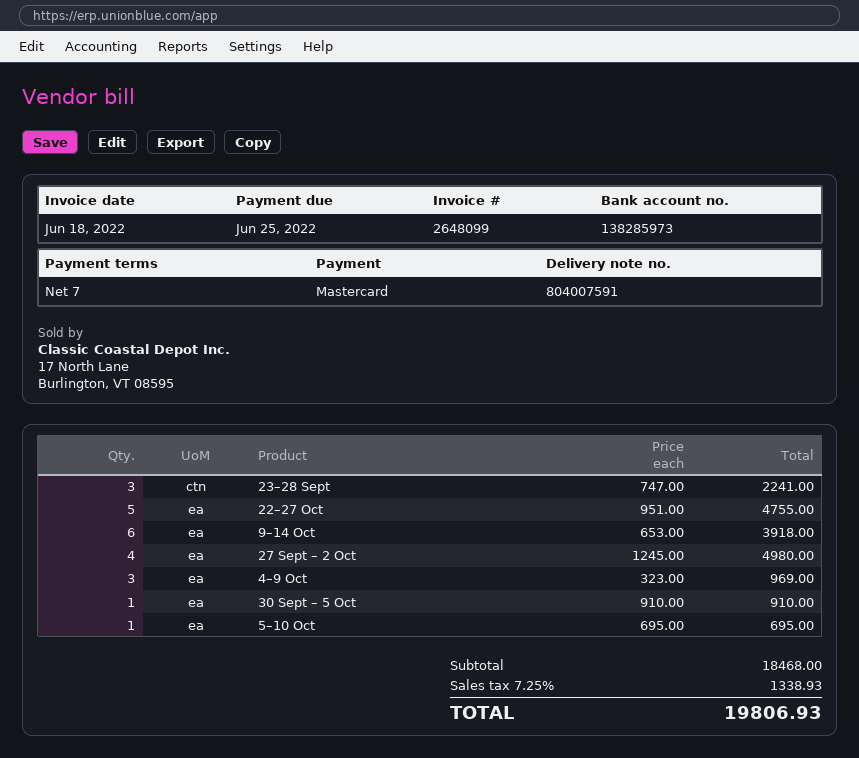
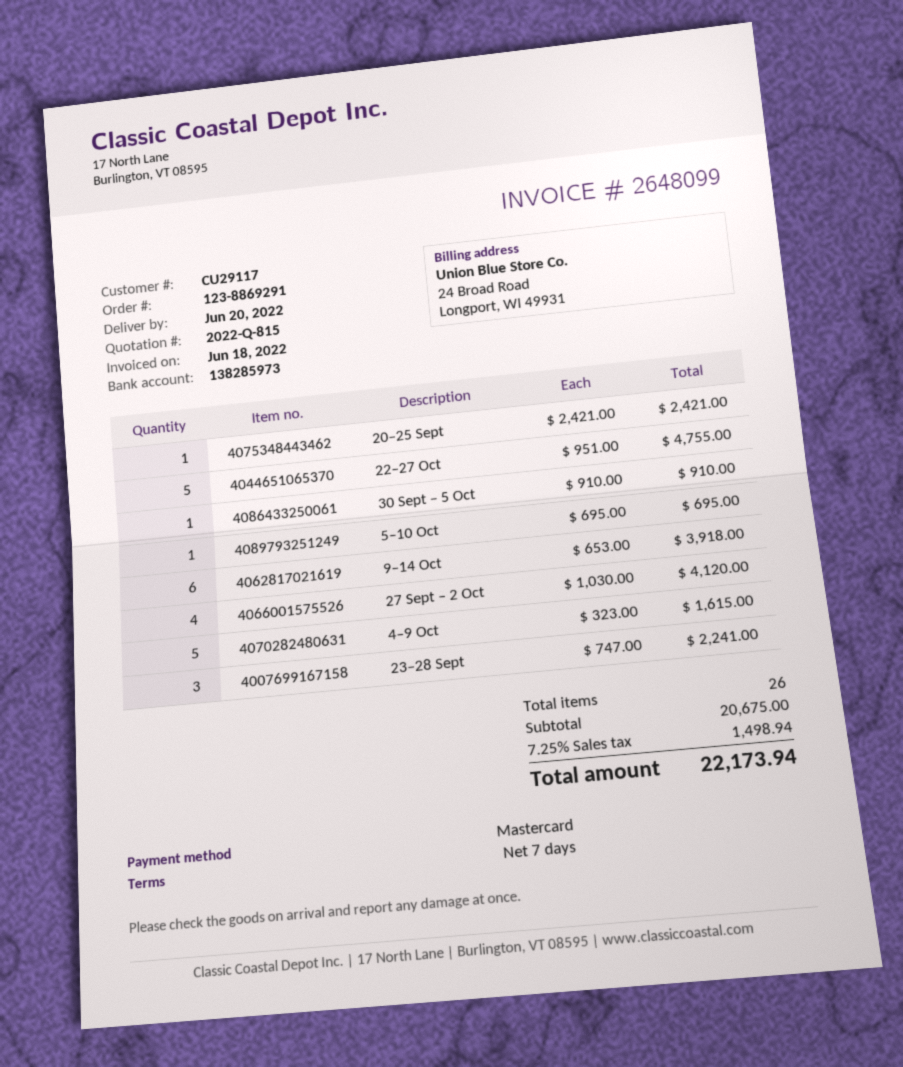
27 Sept – 2 Oct: 4 x 1245.00 = 4980.00 -> 4 x 1030.00 = 4120.00
4–9 Oct: 3 x 323.00 = 969.00 -> 5 x 323.00 = 1615.00
20–25 Sept: none -> 1 x 2421.00 = 2421.00
subtotal: 18468.00 -> 20675.00
tax: 7.25% = 1338.93 -> 7.25% = 1498.94
total: 19806.93 -> 22173.94

